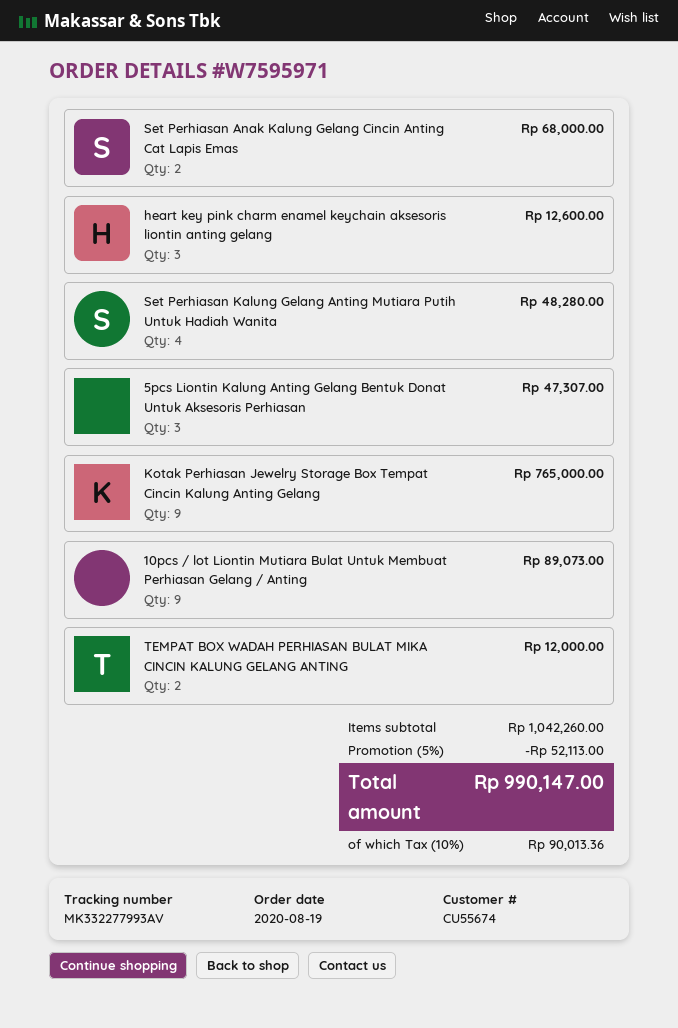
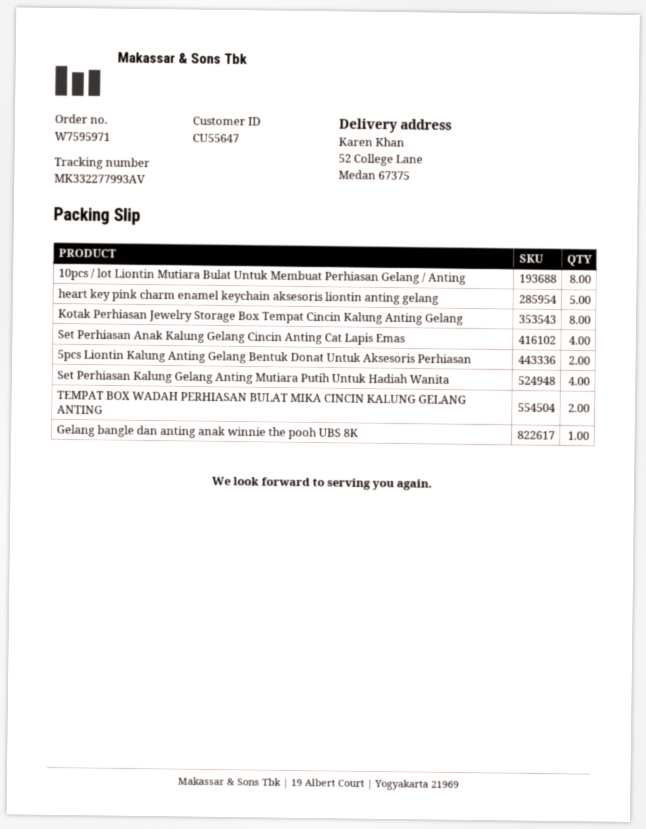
customer number: CU55674 -> CU55647
Set Perhiasan Anak Kalung Gelang Cincin Anting Cat Lapis Emas: 2 -> 4
heart key pink charm enamel keychain aksesoris liontin anting gelang: 3 -> 5
5pcs Liontin Kalung Anting Gelang Bentuk Donat Untuk Aksesoris Perhiasan: 3 -> 2
Kotak Perhiasan Jewelry Storage Box Tempat Cincin Kalung Anting Gelang: 9 -> 8
10pcs / lot Liontin Mutiara Bulat Untuk Membuat Perhiasan Gelang / Anting: 9 -> 8
Gelang bangle dan anting anak winnie the pooh UBS 8K: none -> 1

